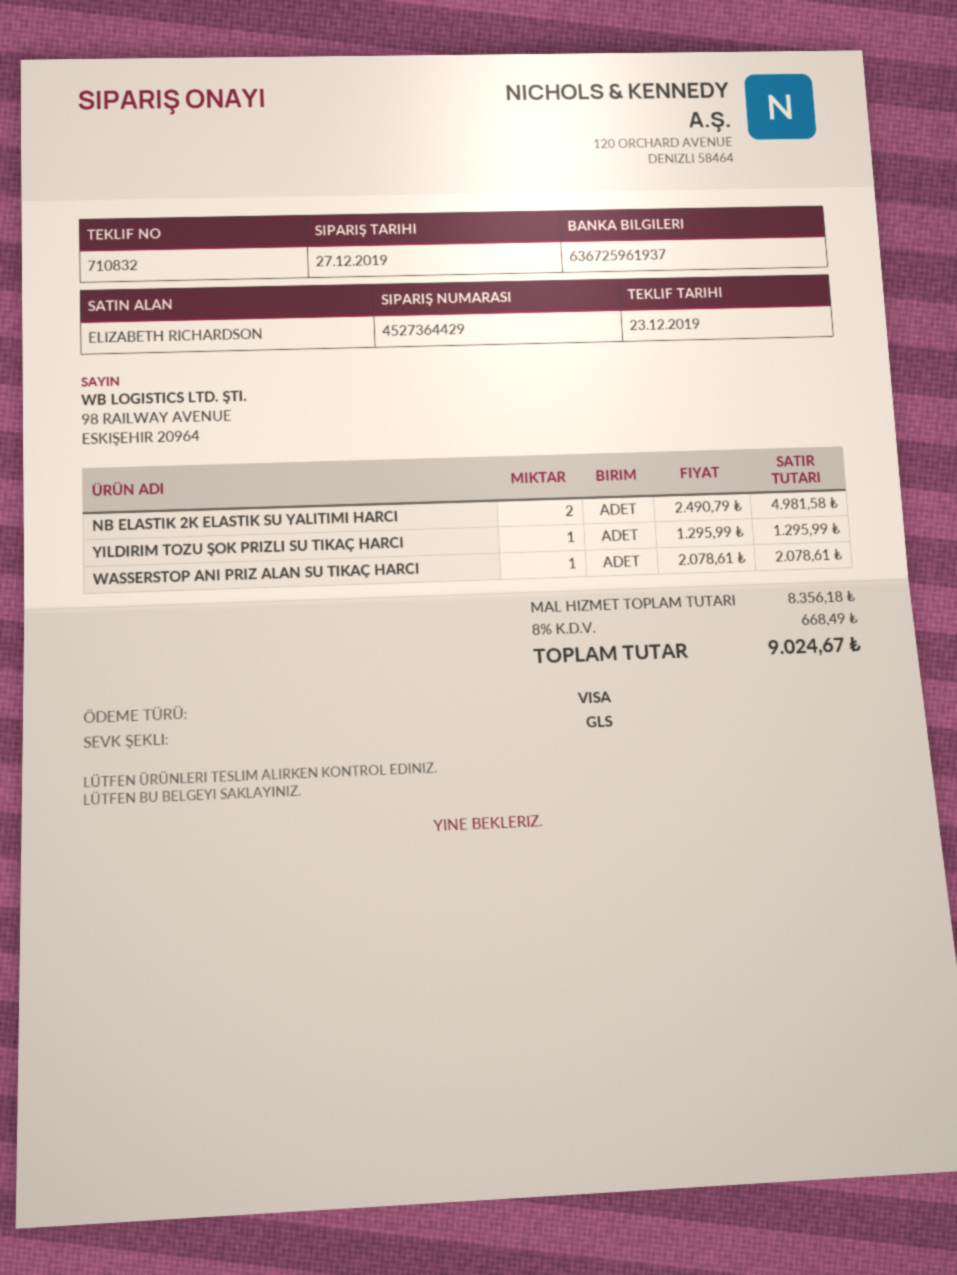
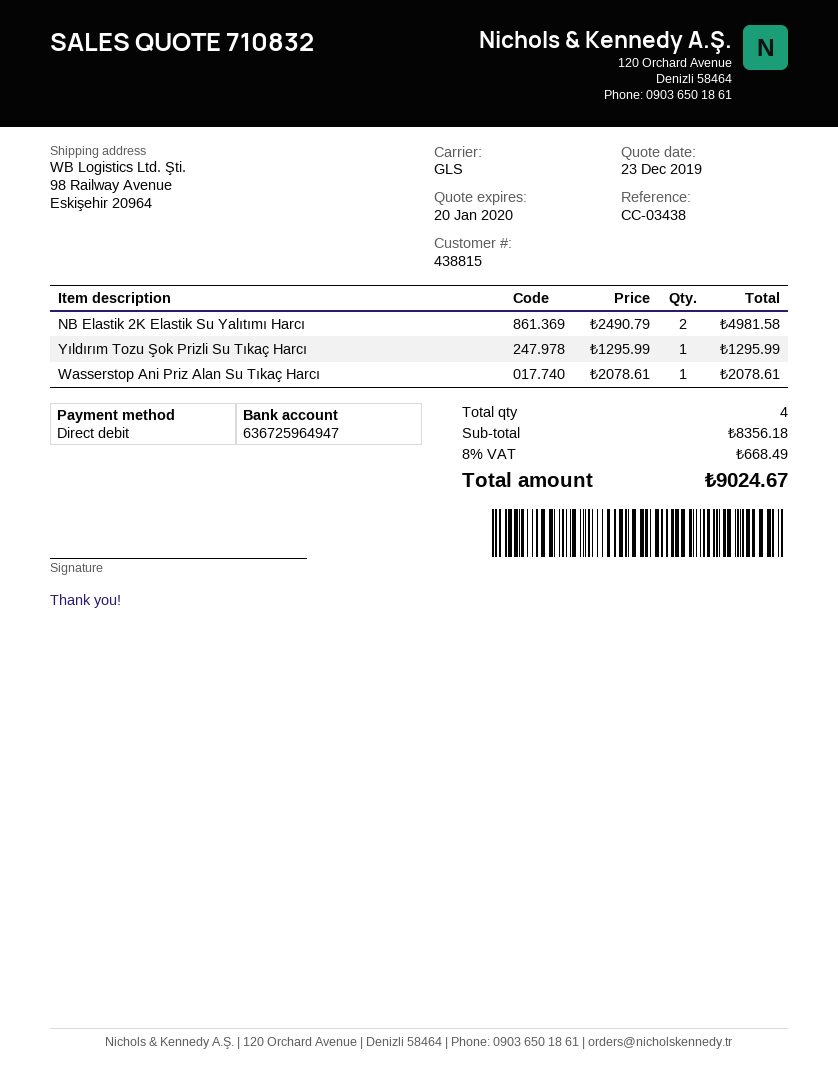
payment method: Visa -> direct debit
bank account: 636725961937 -> 636725964947

